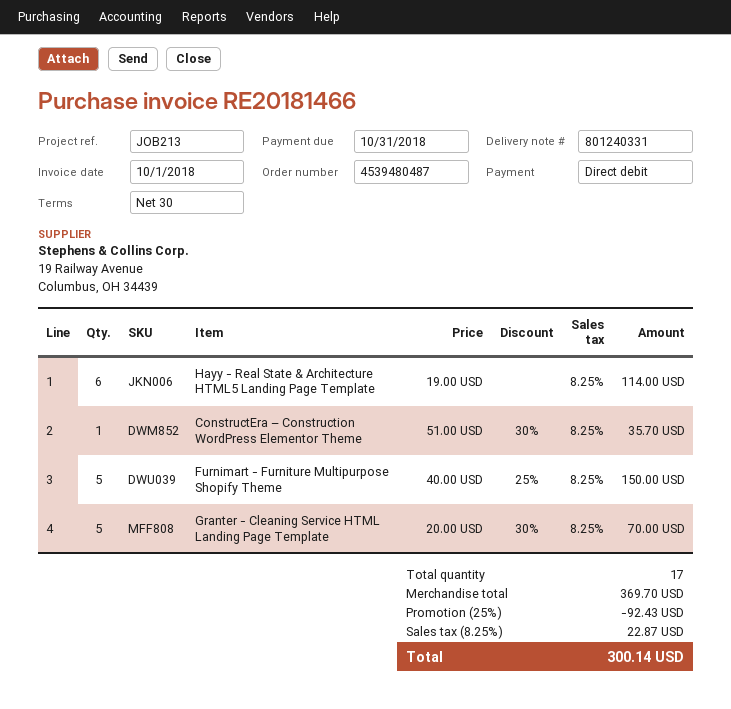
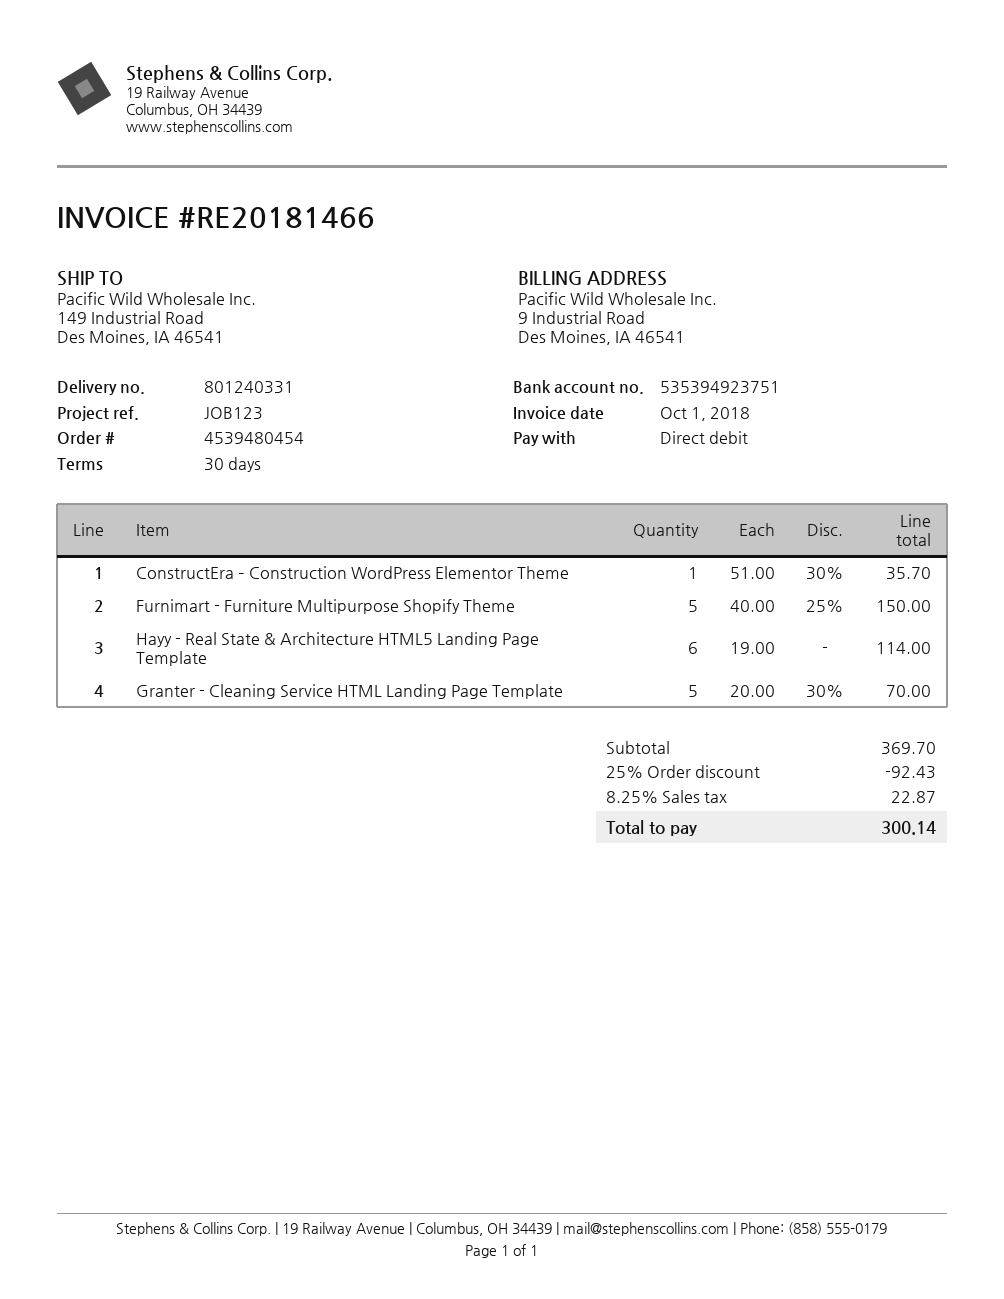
order number: 4539480487 -> 4539480454
reference: JOB213 -> JOB123

